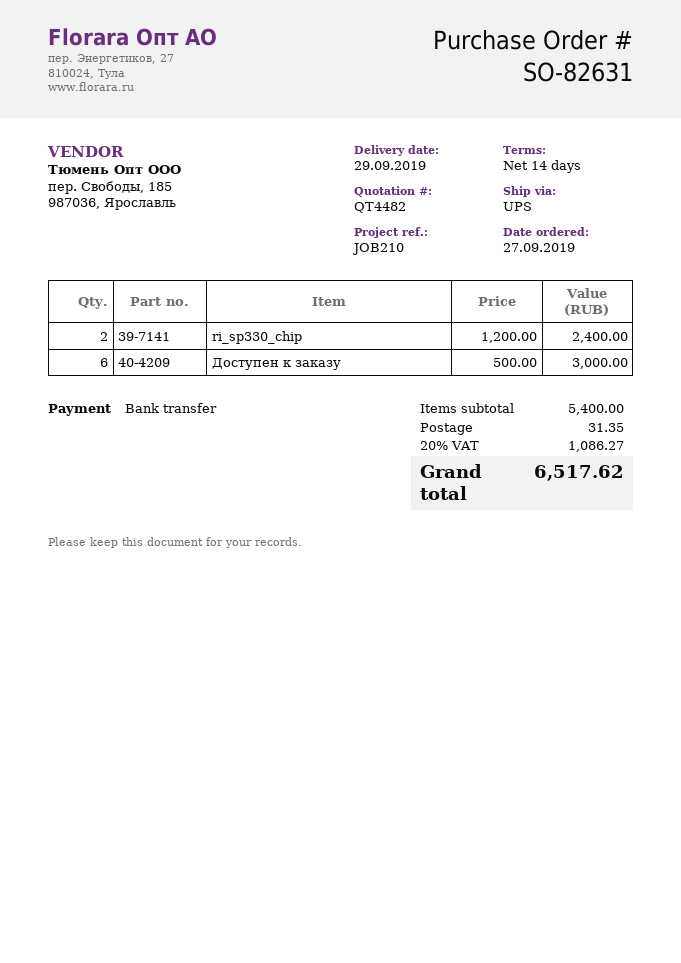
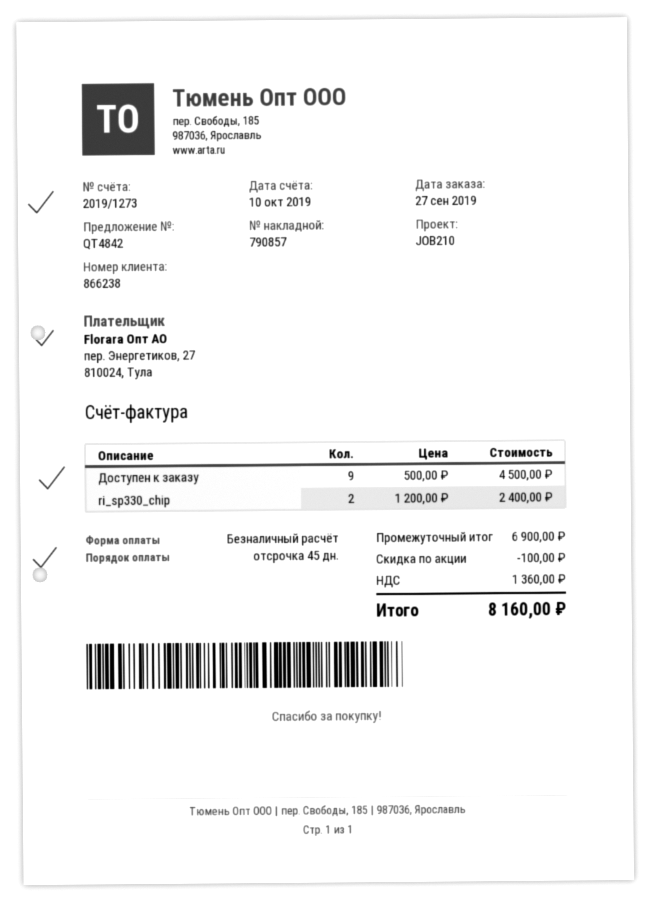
quote number: QT4482 -> QT4842
payment terms: 14 days -> 45 days
Доступен к заказу: 6 x 500.00 = 3000.00 -> 9 x 500.00 = 4500.00
subtotal: 5400.00 -> 6900.00
discount: none -> 100.00
shipping: 31.35 -> none
tax: 1086.27 -> 1360.00
total: 6517.62 -> 8160.00

